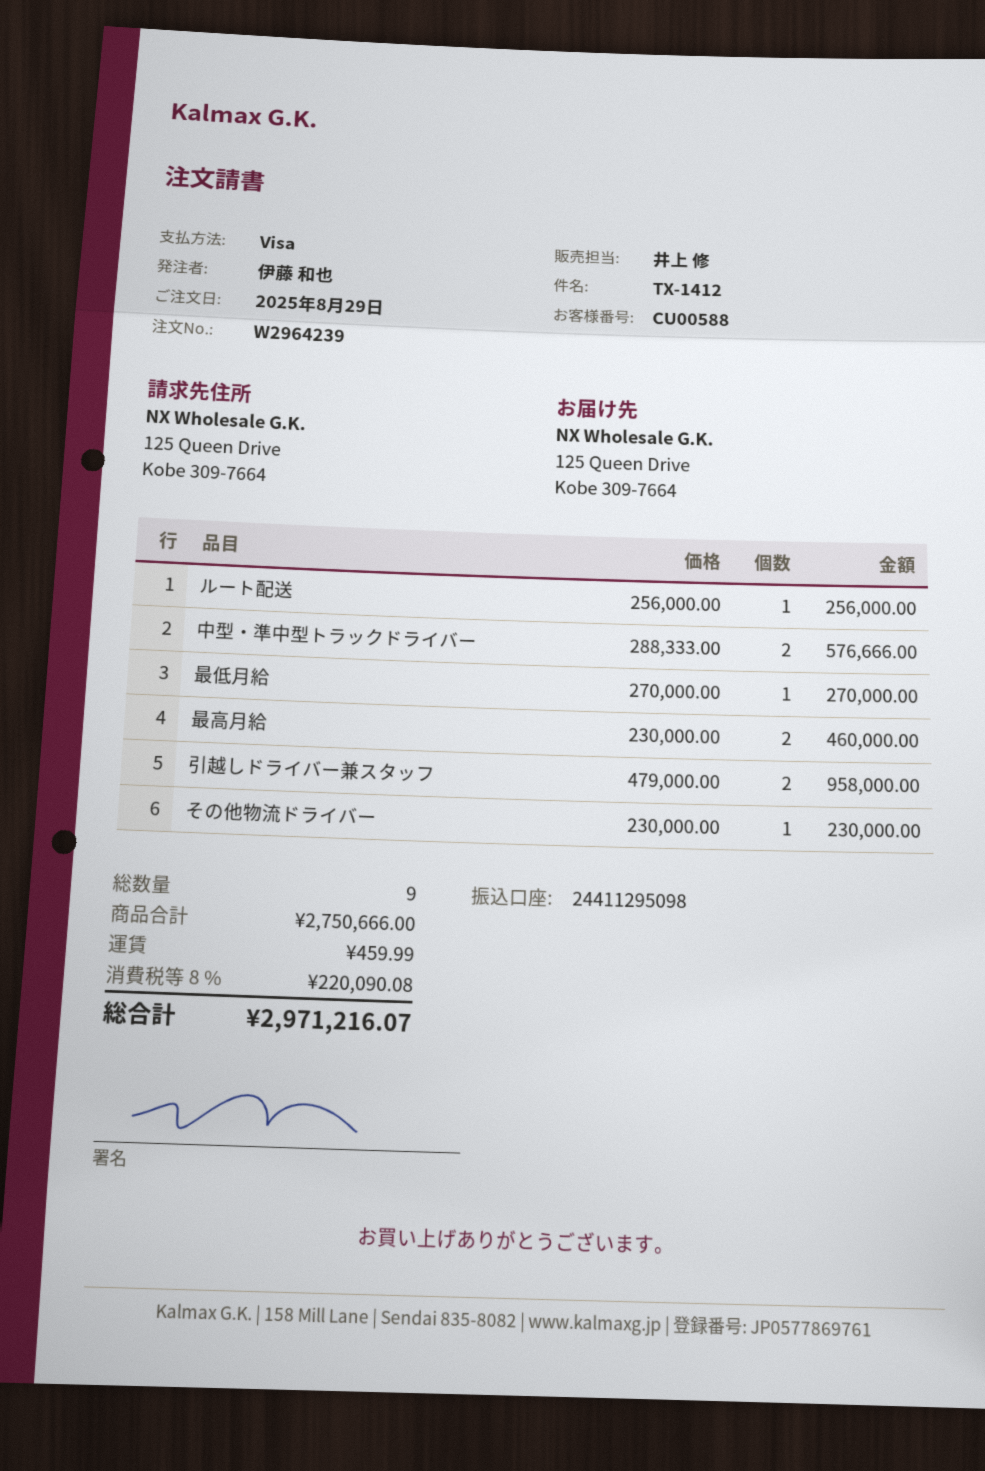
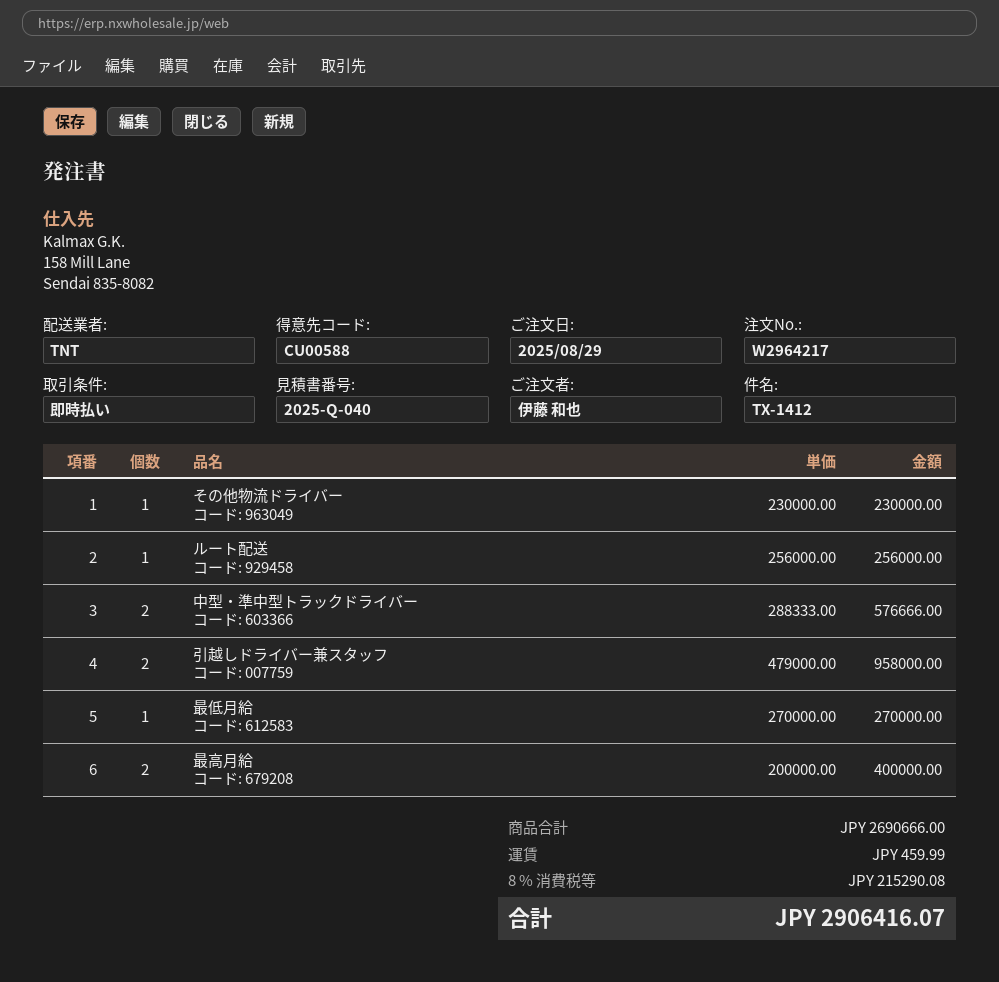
order number: W2964239 -> W2964217
最高月給: 2 x 230000.00 = 460000.00 -> 2 x 200000.00 = 400000.00
subtotal: 2750666.00 -> 2690666.00
tax: 8% = 220090.08 -> 8% = 215290.08
total: 2971216.07 -> 2906416.07

